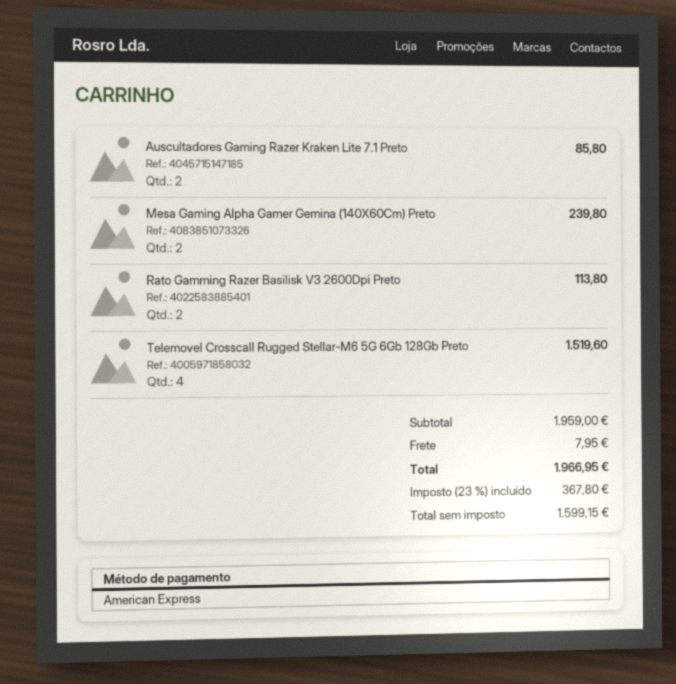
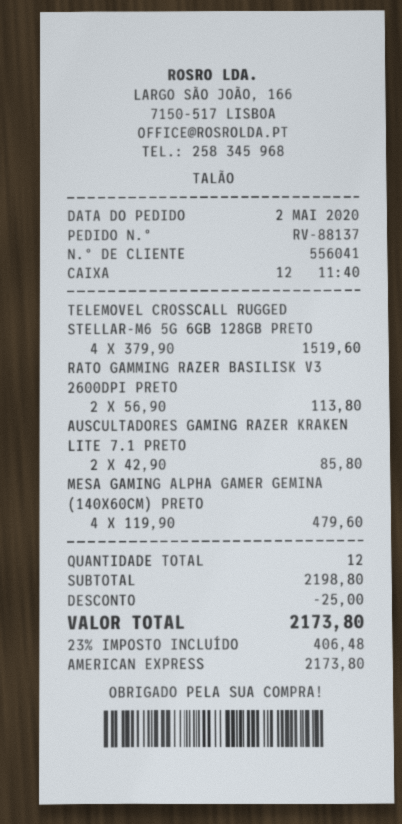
Mesa Gaming Alpha Gamer Gemina (140X60Cm) Preto: 2 for 239.80 -> 4 for 479.60
subtotal: 1959.00 -> 2198.80
discount: none -> 25.00
shipping: 7.95 -> none
tax: 23% = 367.80 -> 23% = 406.48
total: 1966.95 -> 2173.80

